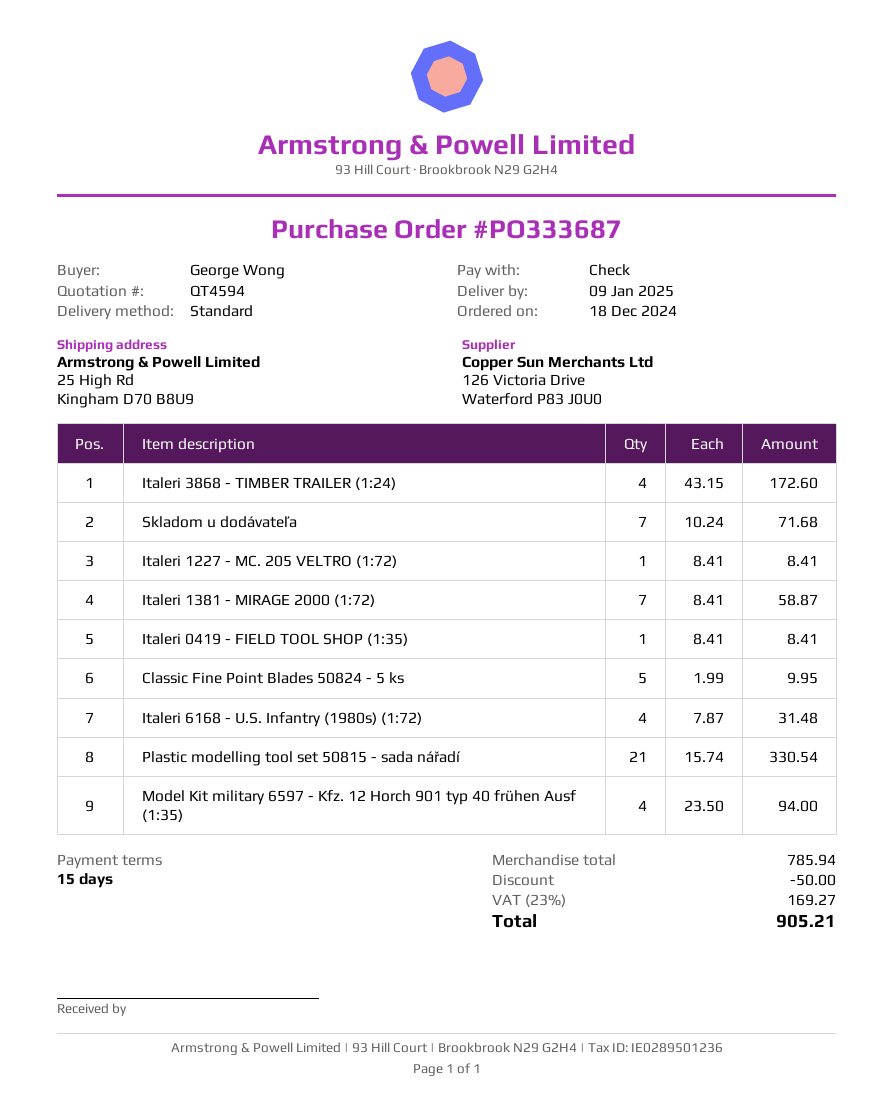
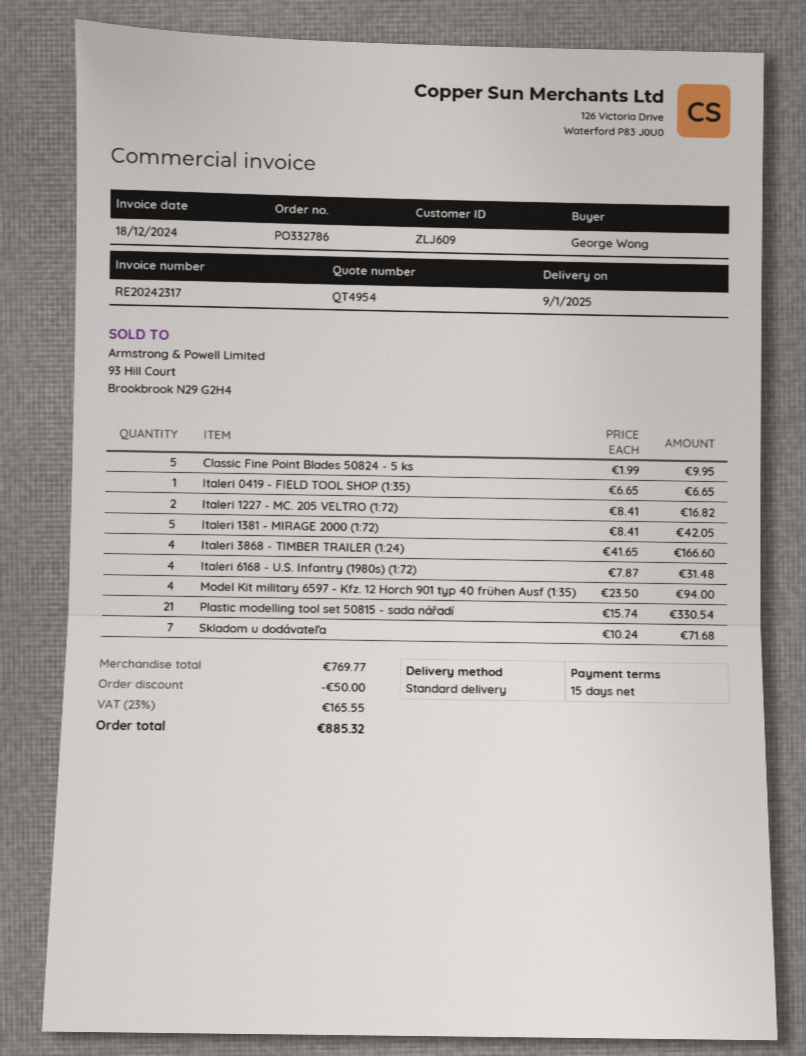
quote number: QT4594 -> QT4954
order number: PO333687 -> PO332786
Italeri 3868 - TIMBER TRAILER (1:24): 4 x 43.15 = 172.60 -> 4 x 41.65 = 166.60
Italeri 1227 - MC. 205 VELTRO (1:72): 1 x 8.41 = 8.41 -> 2 x 8.41 = 16.82
Italeri 1381 - MIRAGE 2000 (1:72): 7 x 8.41 = 58.87 -> 5 x 8.41 = 42.05
Italeri 0419 - FIELD TOOL SHOP (1:35): 1 x 8.41 = 8.41 -> 1 x 6.65 = 6.65
subtotal: 785.94 -> 769.77
tax: 23% = 169.27 -> 23% = 165.55
total: 905.21 -> 885.32

